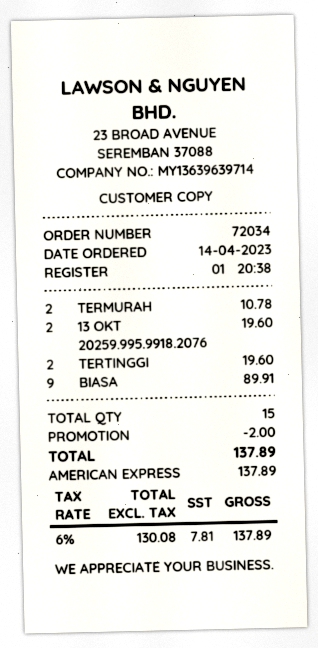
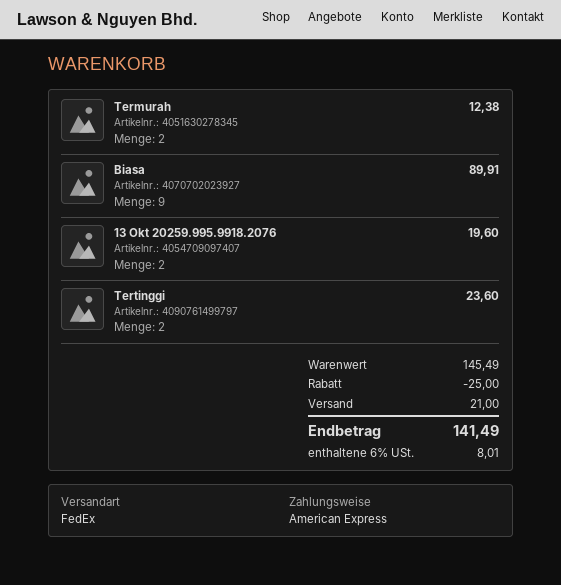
TERMURAH: 2 for 10.78 -> 2 for 12.38
TERTINGGI: 2 for 19.60 -> 2 for 23.60
discount: 2.00 -> 25.00
shipping: none -> 21.00
tax: 6% = 7.81 -> 6% = 8.01
total: 137.89 -> 141.49

